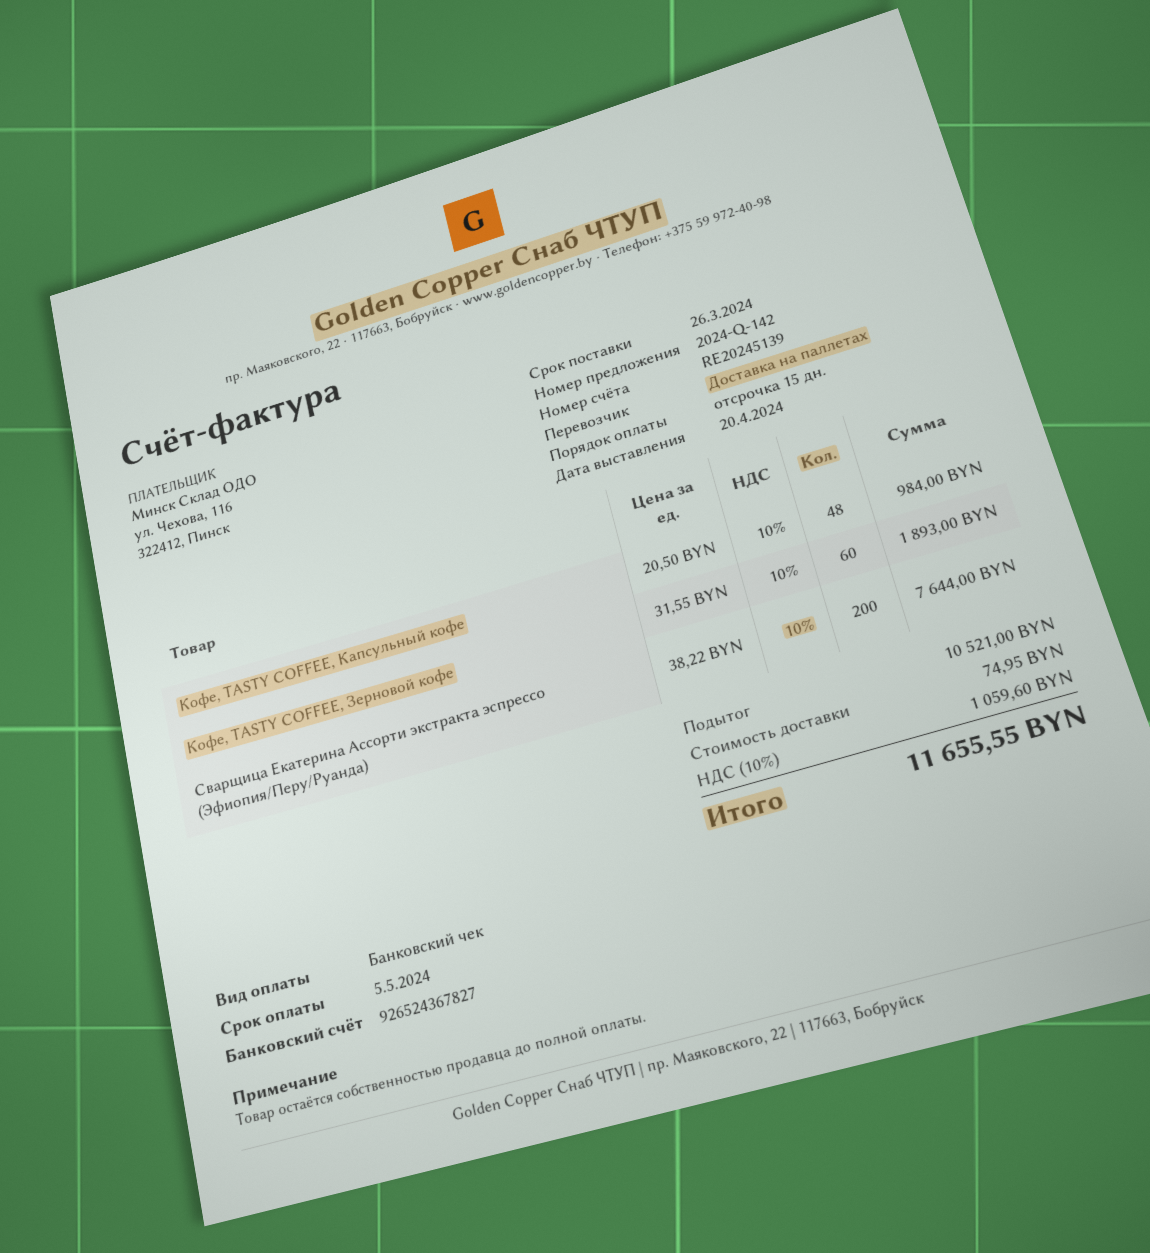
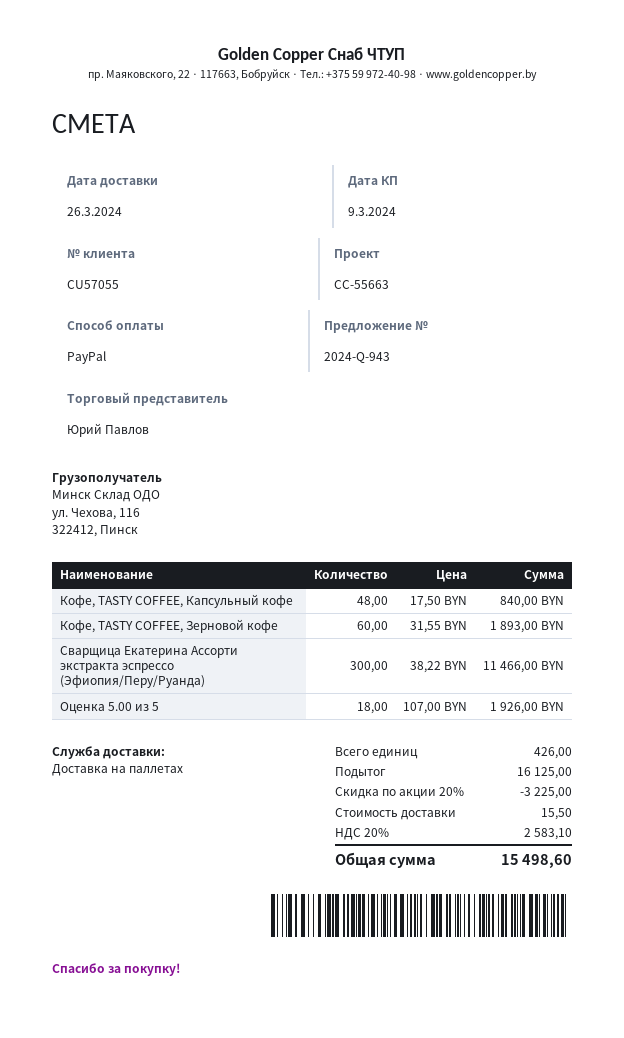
quote number: 2024-Q-142 -> 2024-Q-943
payment method: cheque -> PayPal
Кофе, TASTY COFFEE, Капсульный кофе: 48 x 20.50 = 984.00 -> 48 x 17.50 = 840.00
Сварщица Екатерина Ассорти экстракта эспрессо (Эфиопия/Перу/Руанда): 200 x 38.22 = 7644.00 -> 300 x 38.22 = 11466.00
Оценка 5.00 из 5: none -> 18 x 107.00 = 1926.00
subtotal: 10521.00 -> 16125.00
discount: none -> 20% = 3225.00
shipping: 74.95 -> 15.50
tax: 10% = 1059.60 -> 20% = 2583.10
total: 11655.55 -> 15498.60

